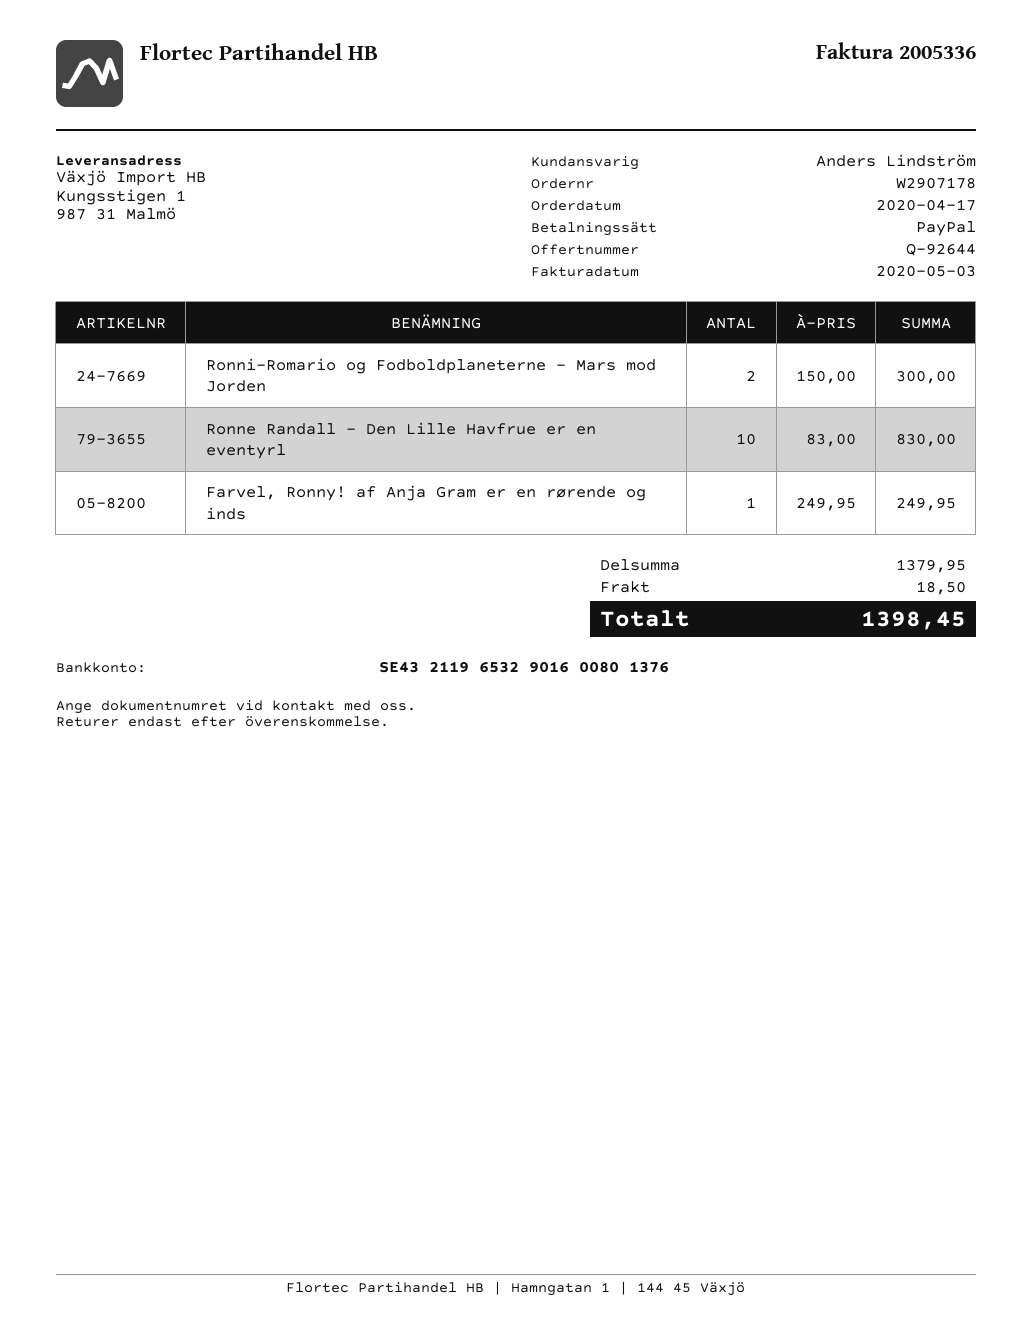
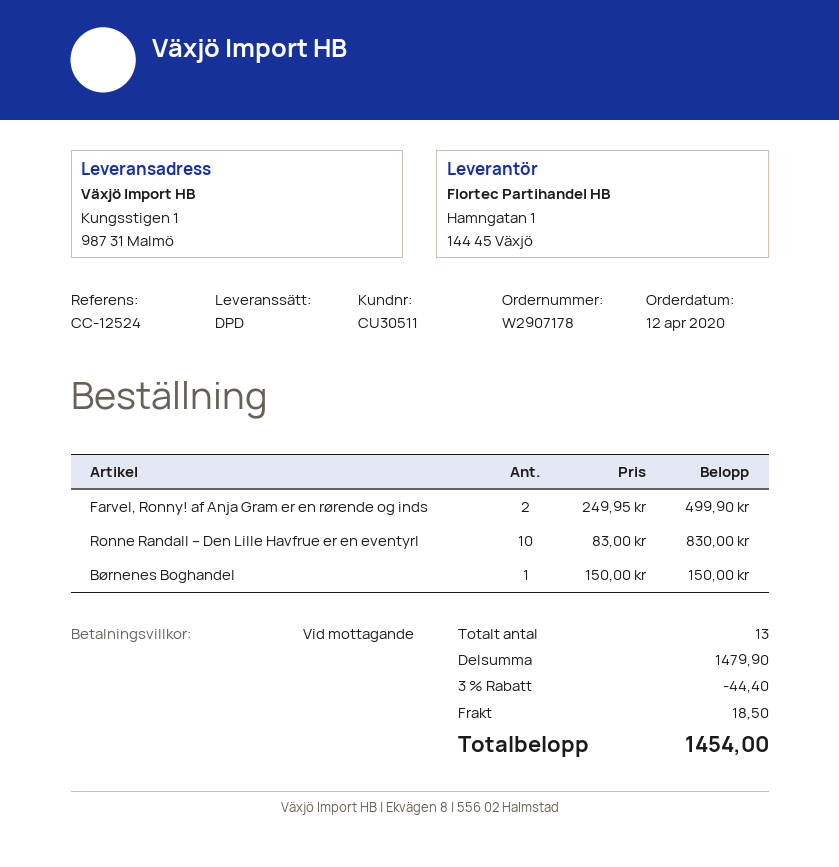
order date: 2020-04-17 -> 2020-04-12
Ronni-Romario og Fodboldplaneterne - Mars mod Jorden: 2 x 150.00 = 300.00 -> none
Farvel, Ronny! af Anja Gram er en rørende og inds: 1 x 249.95 = 249.95 -> 2 x 249.95 = 499.90
Børnenes Boghandel: none -> 1 x 150.00 = 150.00
subtotal: 1379.95 -> 1479.90
discount: none -> 3% = 44.40
total: 1398.45 -> 1454.00

